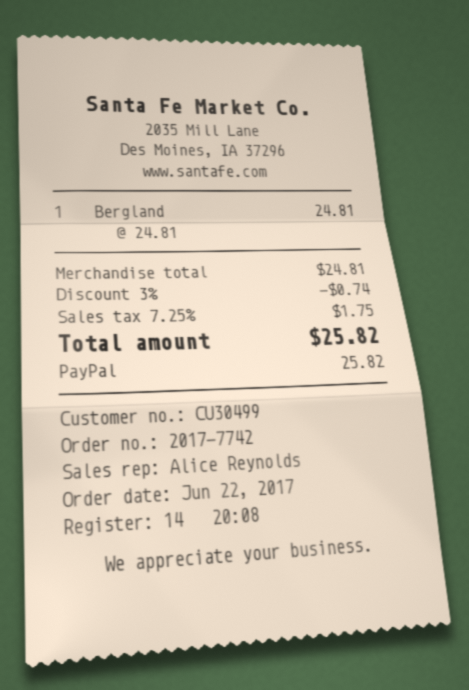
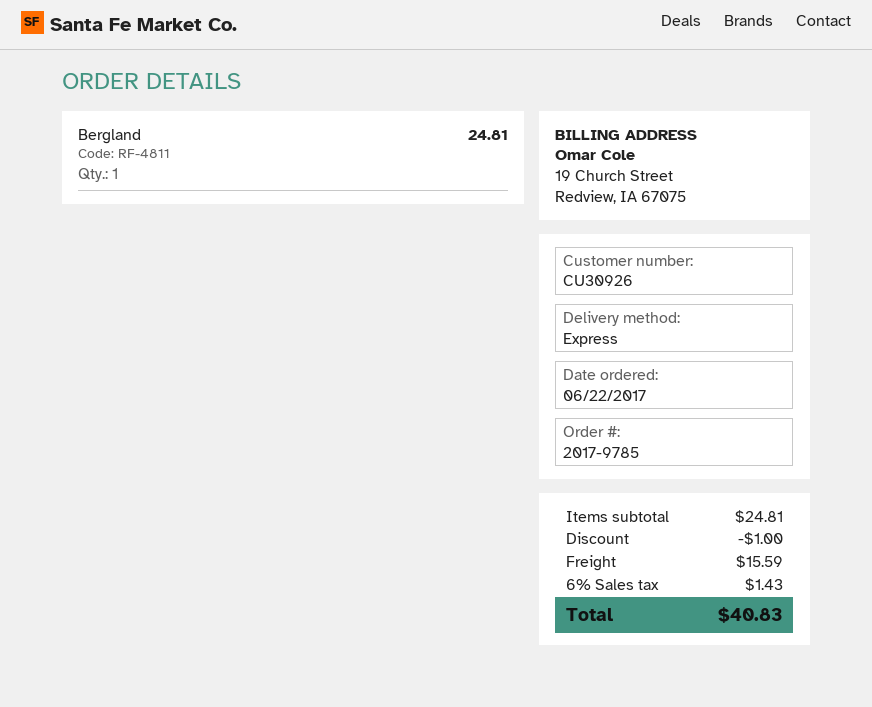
order number: 2017-7742 -> 2017-9785
customer number: CU30499 -> CU30926
discount: 0.74 -> 1.00
shipping: none -> 15.59
tax: 7.25% = 1.75 -> 6% = 1.43
total: 25.82 -> 40.83

